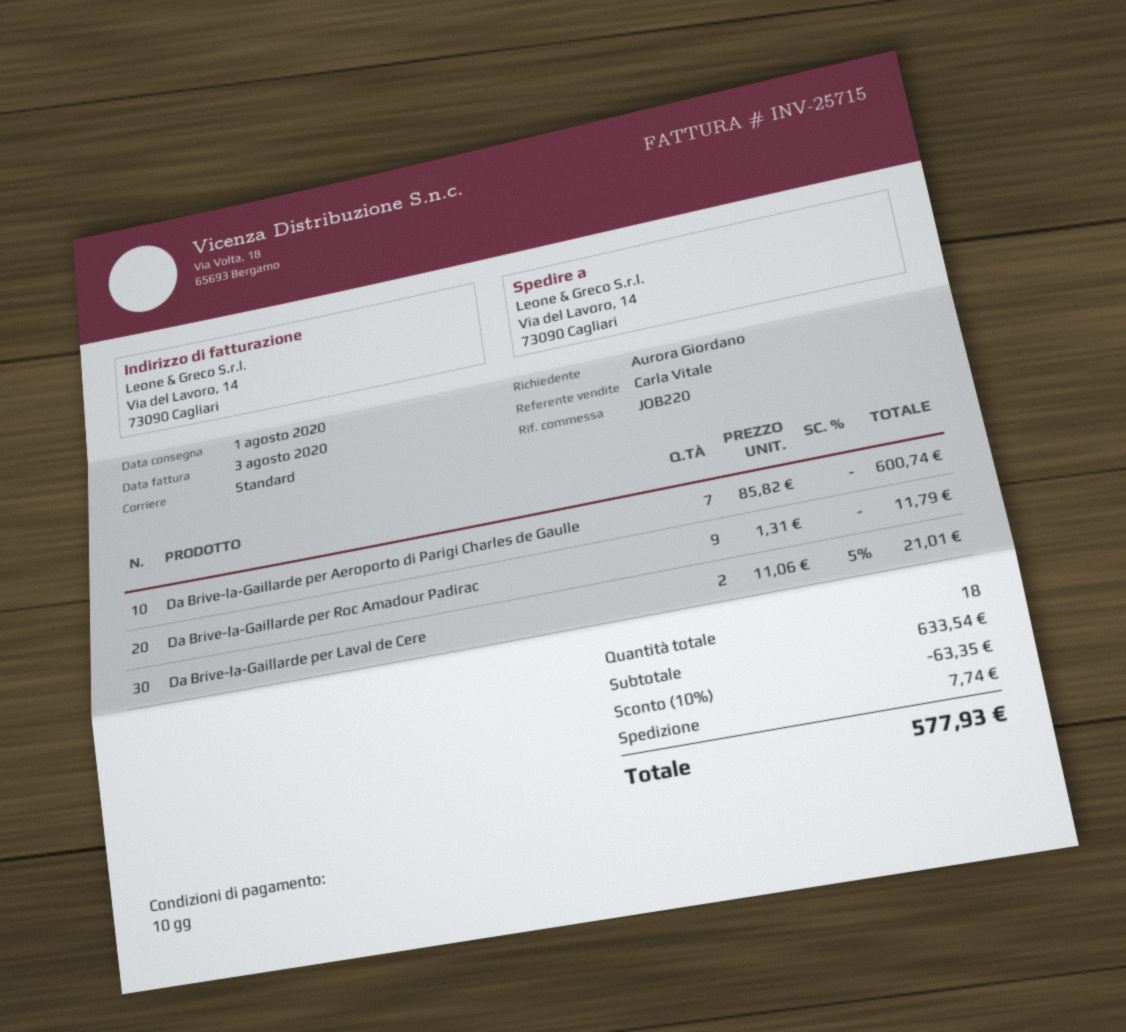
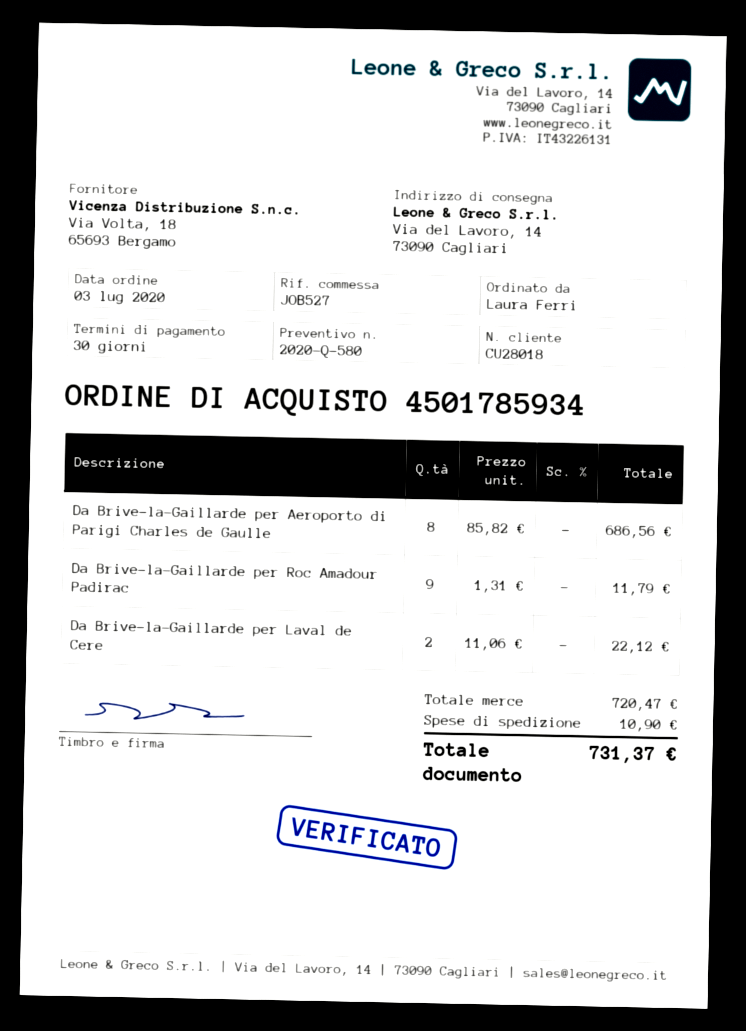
payment terms: 10 days -> 30 days
reference: JOB220 -> JOB527
ordered by: Aurora Giordano -> Laura Ferri
Da Brive-la-Gaillarde per Aeroporto di Parigi Charles de Gaulle: 7 x 85.82 = 600.74 -> 8 x 85.82 = 686.56
Da Brive-la-Gaillarde per Laval de Cere: 2 x 11.06 - 5% = 21.01 -> 2 x 11.06 = 22.12
subtotal: 633.54 -> 720.47
discount: 10% = 63.35 -> none
shipping: 7.74 -> 10.90
total: 577.93 -> 731.37

